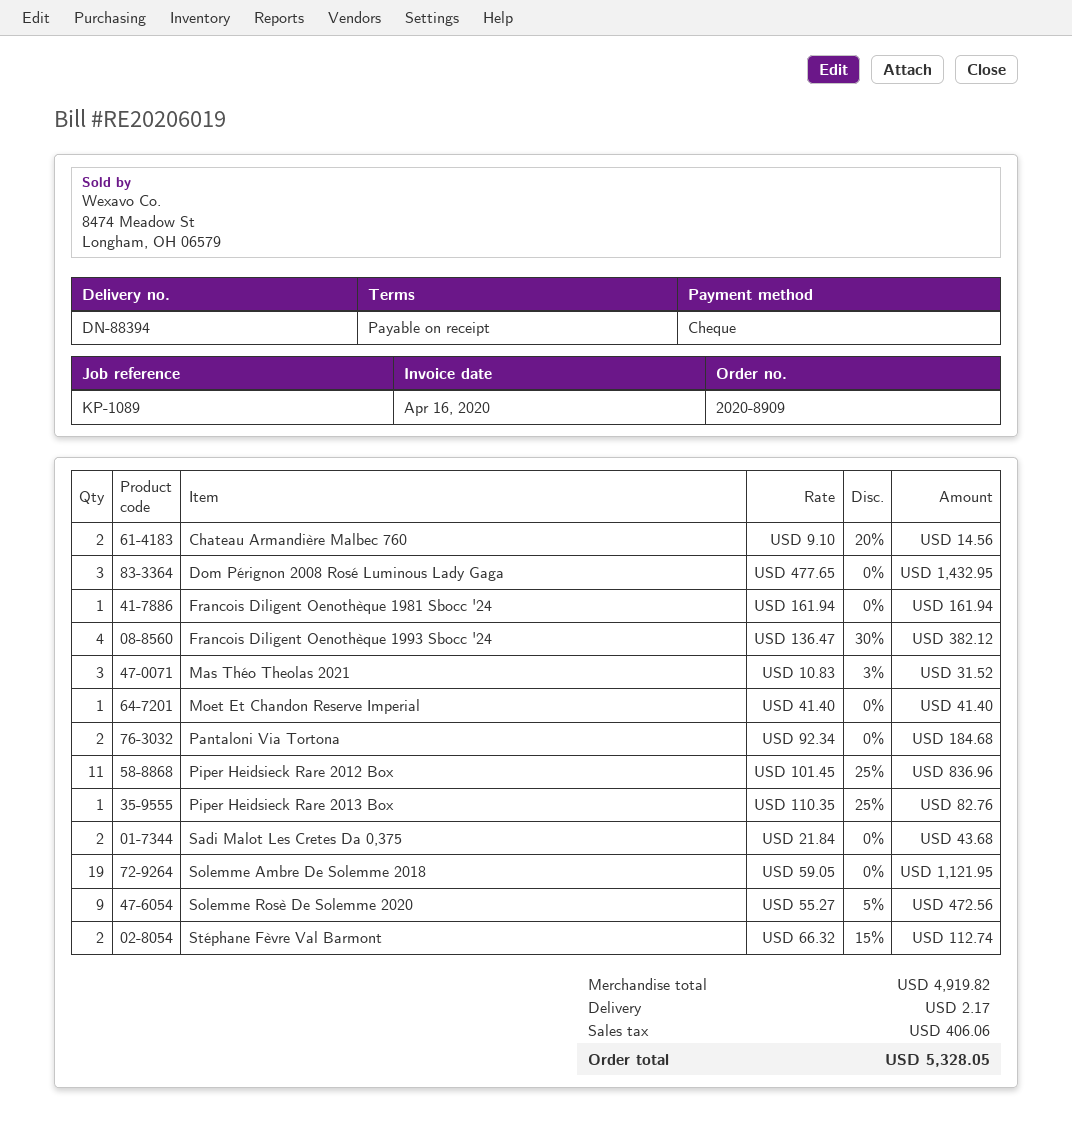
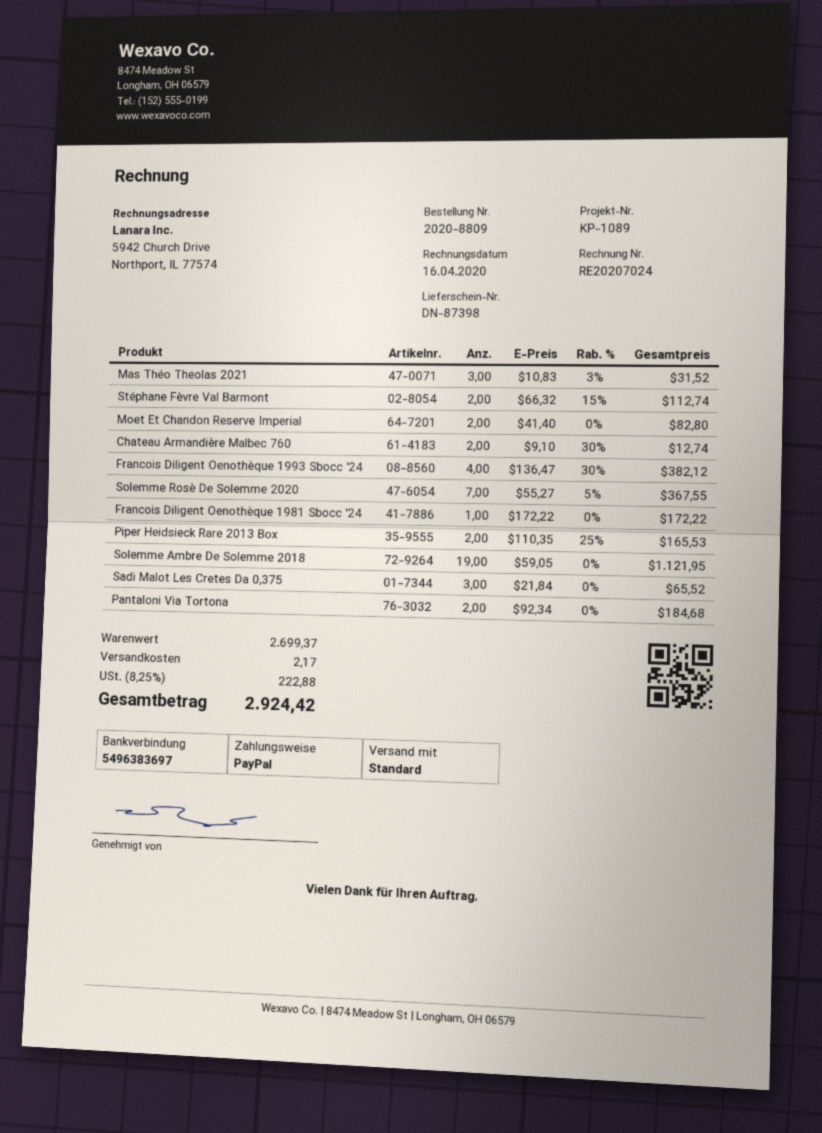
order number: 2020-8909 -> 2020-8809
delivery note number: DN-88394 -> DN-87398
invoice number: RE20206019 -> RE20207024
payment method: cheque -> PayPal
Chateau Armandière Malbec 760: 2 x 9.10 - 20% = 14.56 -> 2 x 9.10 - 30% = 12.74
Dom Pérignon 2008 Rosé Luminous Lady Gaga: 3 x 477.65 = 1432.95 -> none
Francois Diligent Oenothèque 1981 Sbocc '24: 1 x 161.94 = 161.94 -> 1 x 172.22 = 172.22
Moet Et Chandon Reserve Imperial: 1 x 41.40 = 41.40 -> 2 x 41.40 = 82.80
Piper Heidsieck Rare 2012 Box: 11 x 101.45 - 25% = 836.96 -> none
Piper Heidsieck Rare 2013 Box: 1 x 110.35 - 25% = 82.76 -> 2 x 110.35 - 25% = 165.53
Sadi Malot Les Cretes Da 0,375: 2 x 21.84 = 43.68 -> 3 x 21.84 = 65.52
Solemme Rosè De Solemme 2020: 9 x 55.27 - 5% = 472.56 -> 7 x 55.27 - 5% = 367.55
subtotal: 4919.82 -> 2699.37
tax: 406.06 -> 222.88
total: 5328.05 -> 2924.42

